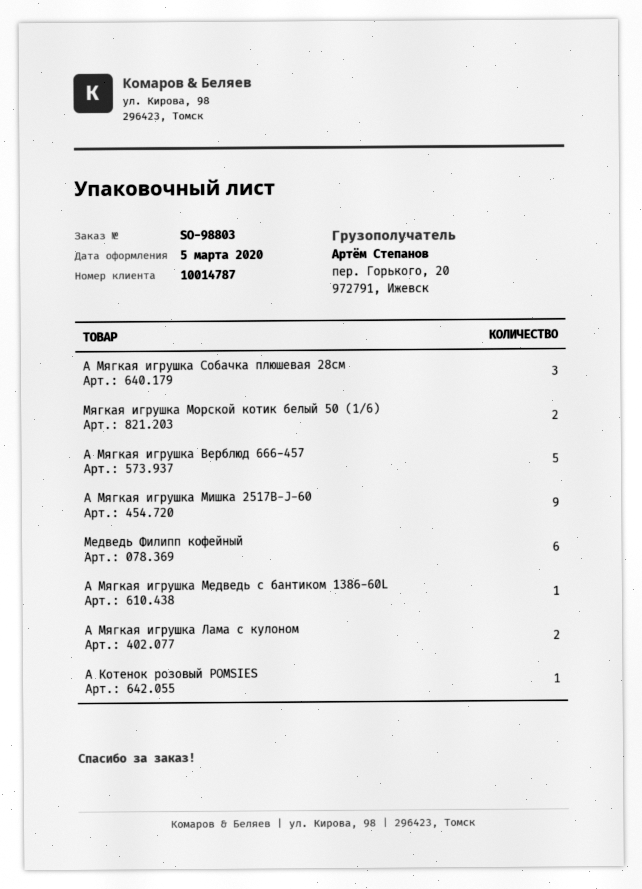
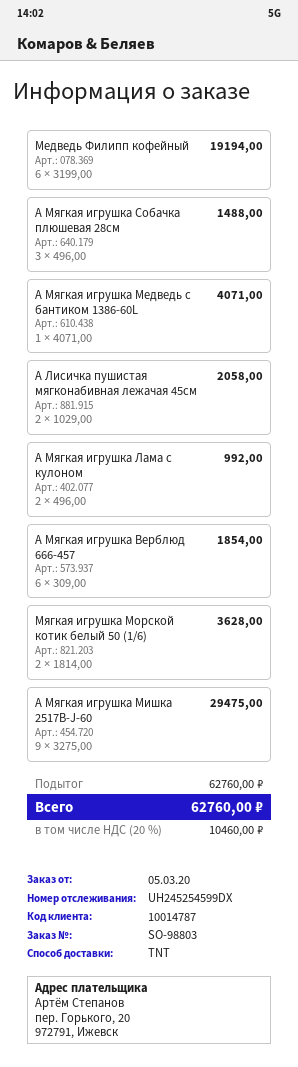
А Мягкая игрушка Верблюд 666-457: 5 -> 6
А Котенок розовый POMSIES: 1 -> none
А Лисичка пушистая мягконабивная лежачая 45см: none -> 2

